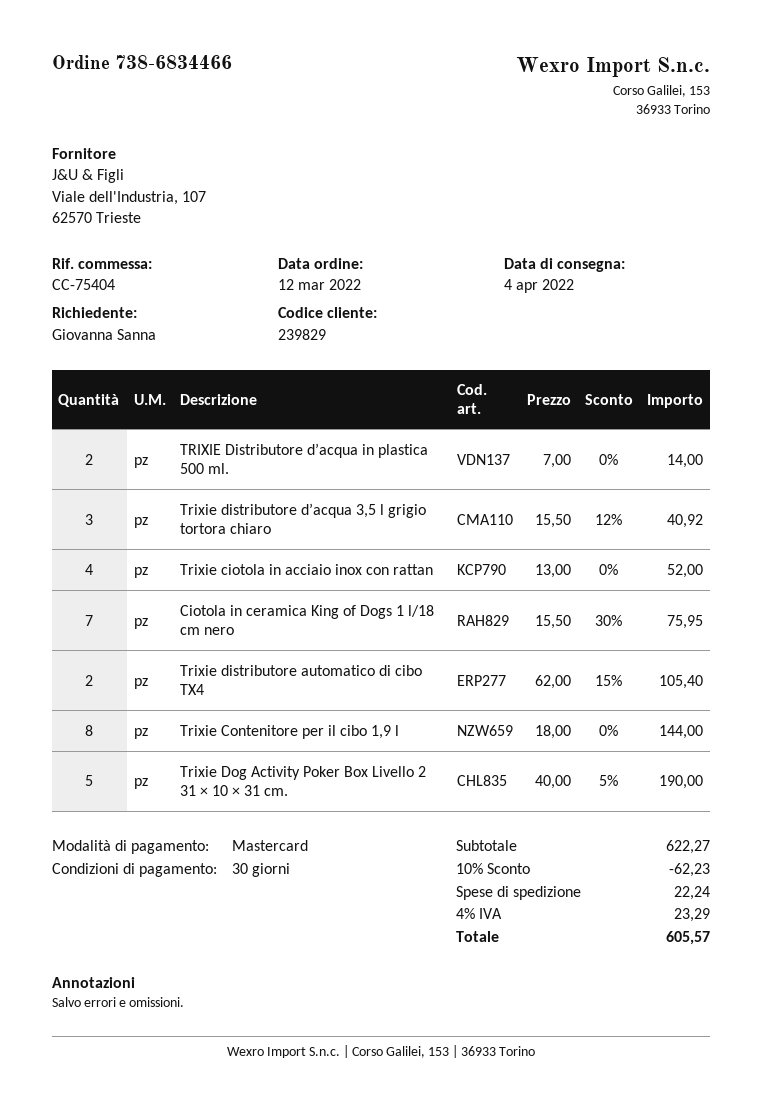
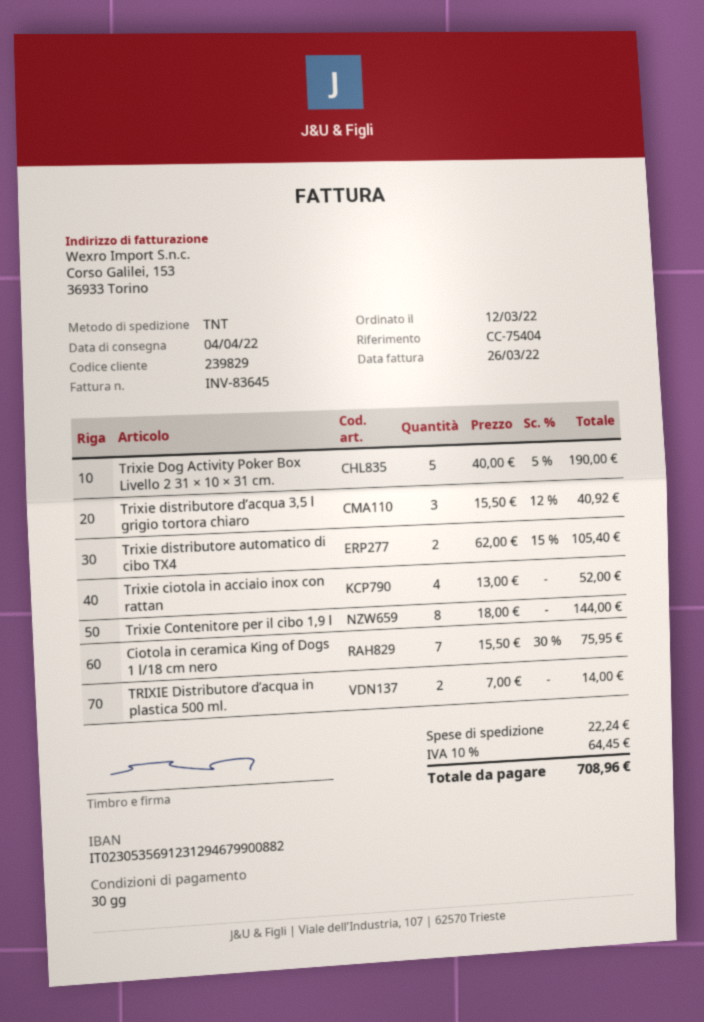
discount: 10% = 62.23 -> none
tax: 4% = 23.29 -> 10% = 64.45
total: 605.57 -> 708.96

